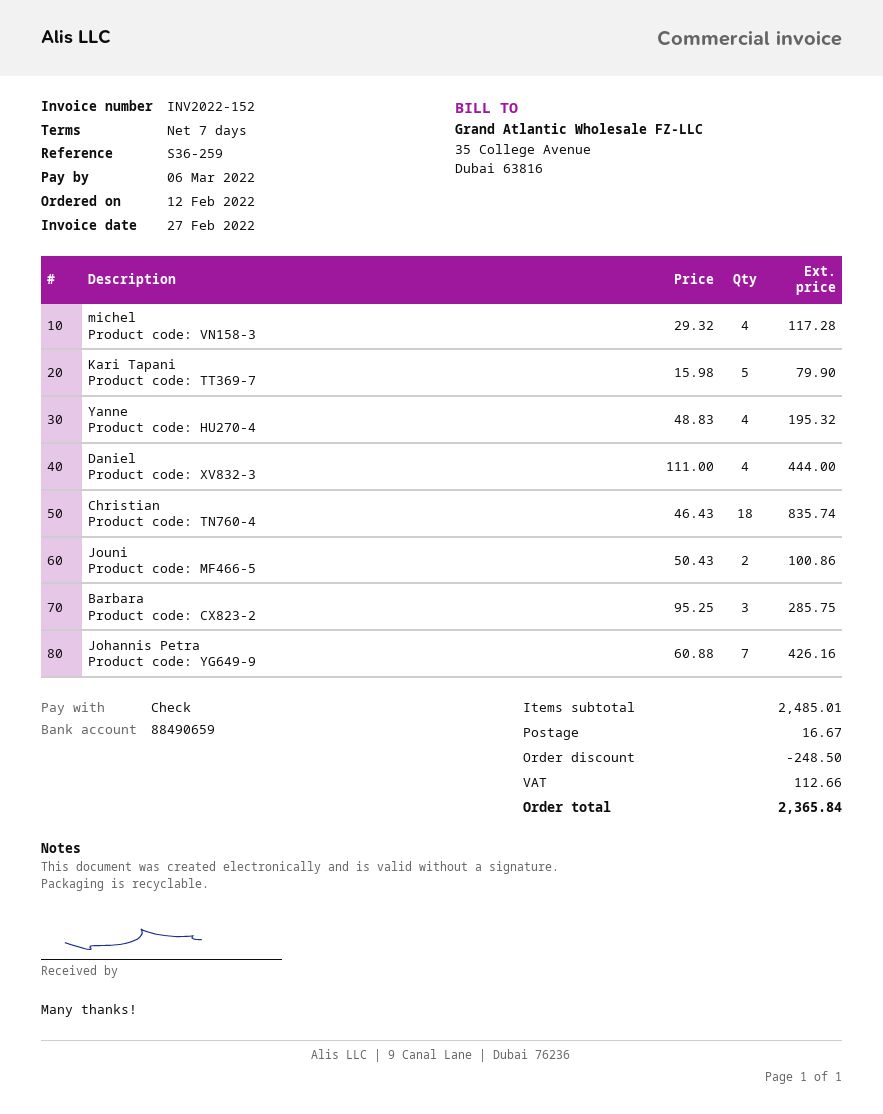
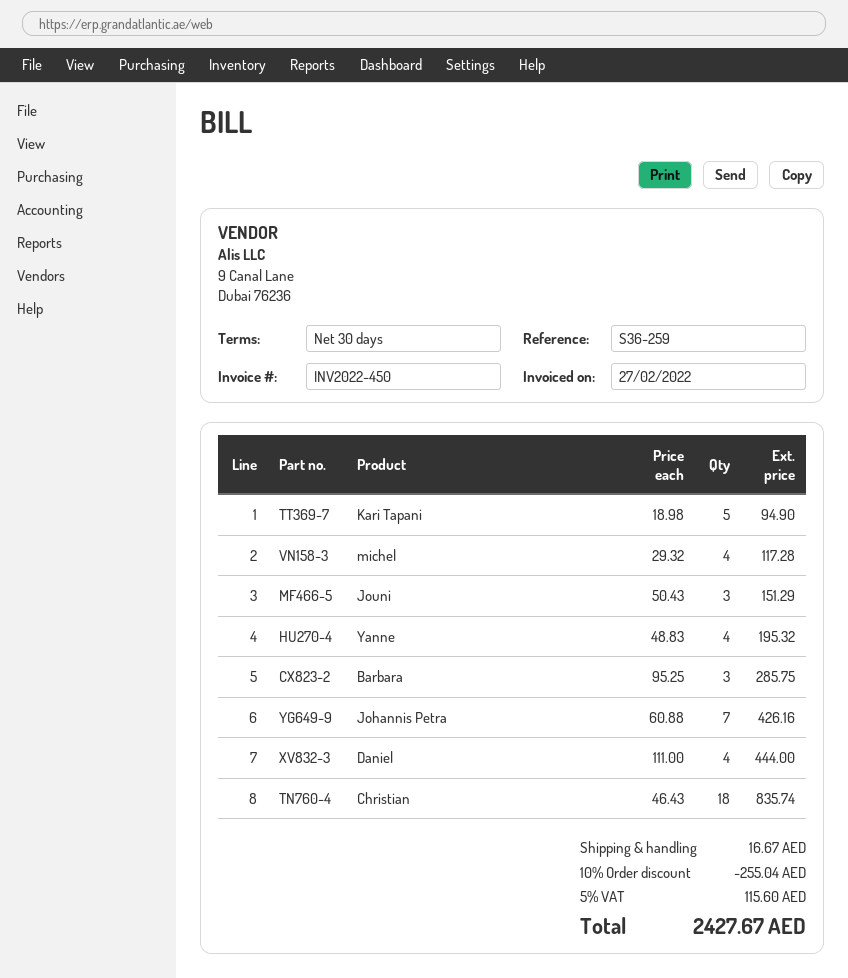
invoice number: INV2022-152 -> INV2022-450
payment terms: 7 days -> 30 days
Kari Tapani: 5 x 15.98 = 79.90 -> 5 x 18.98 = 94.90
Jouni: 2 x 50.43 = 100.86 -> 3 x 50.43 = 151.29
discount: 248.50 -> 255.04
tax: 112.66 -> 115.60
total: 2365.84 -> 2427.67

